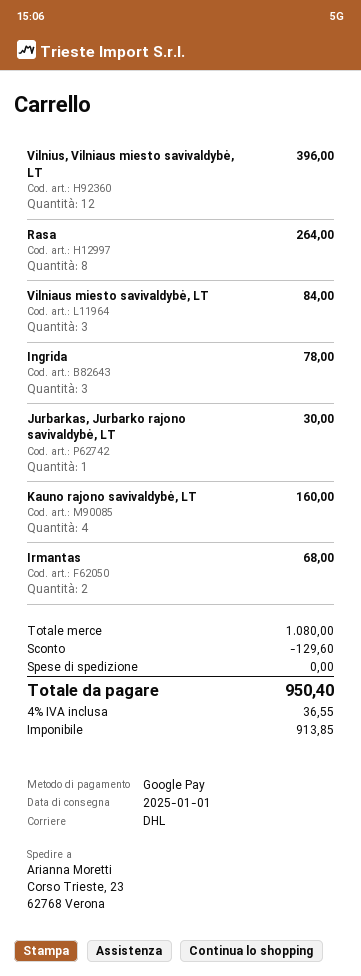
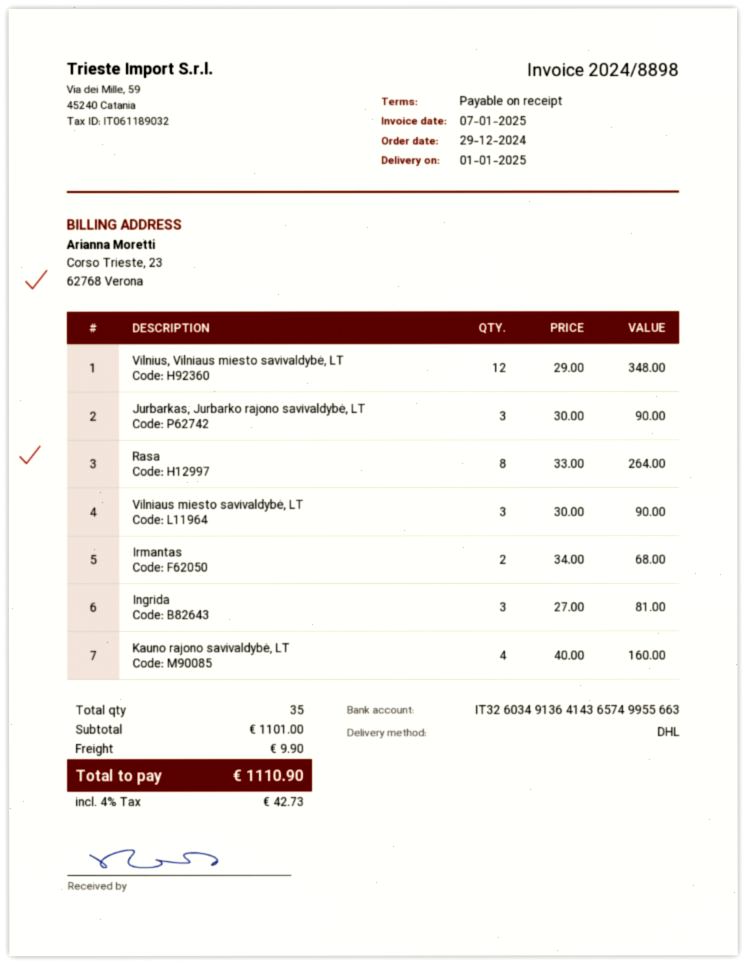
Vilnius, Vilniaus miesto savivaldybė, LT: 12 for 396.00 -> 12 for 348.00
Vilniaus miesto savivaldybė, LT: 3 for 84.00 -> 3 for 90.00
Ingrida: 3 for 78.00 -> 3 for 81.00
Jurbarkas, Jurbarko rajono savivaldybė, LT: 1 for 30.00 -> 3 for 90.00
subtotal: 1080.00 -> 1101.00
discount: 129.60 -> none
shipping: 0.00 -> 9.90
tax: 4% = 36.55 -> 4% = 42.73
total: 950.40 -> 1110.90

